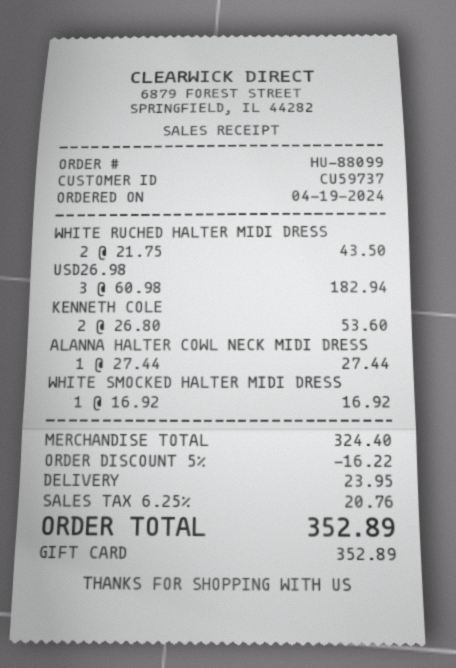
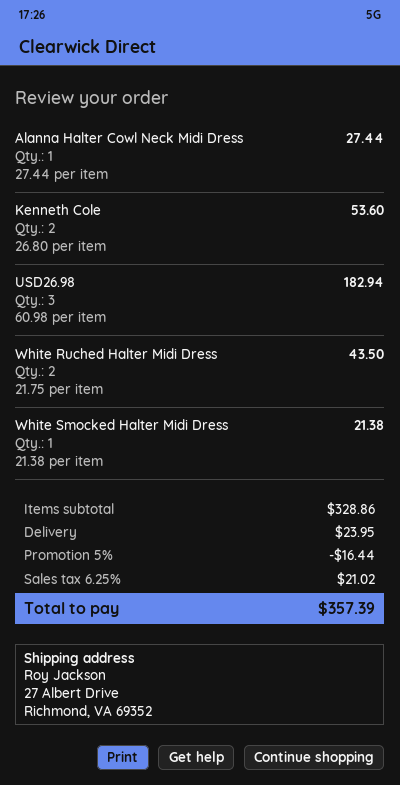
WHITE SMOCKED HALTER MIDI DRESS: 1 x 16.92 = 16.92 -> 1 x 21.38 = 21.38
subtotal: 324.40 -> 328.86
discount: 5% = 16.22 -> 5% = 16.44
tax: 6.25% = 20.76 -> 6.25% = 21.02
total: 352.89 -> 357.39

